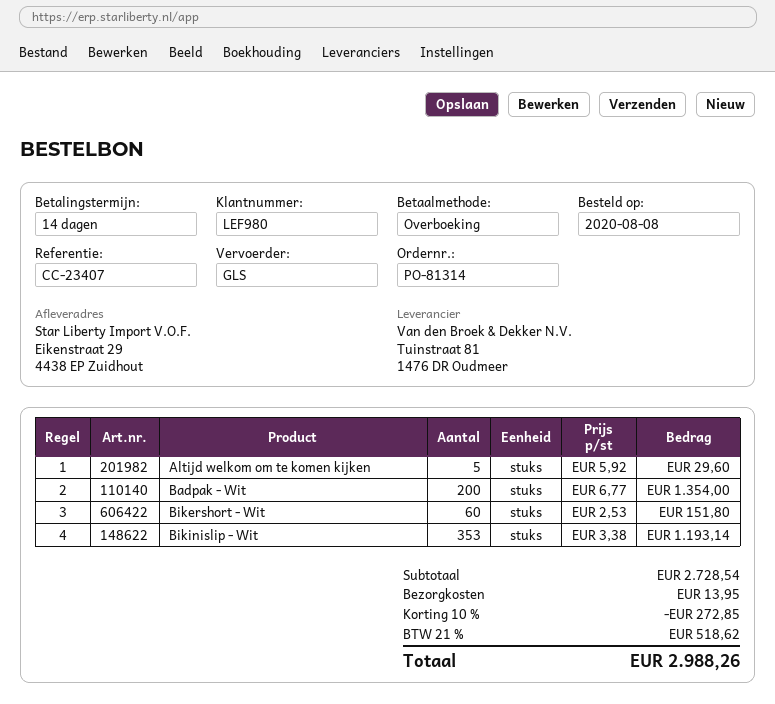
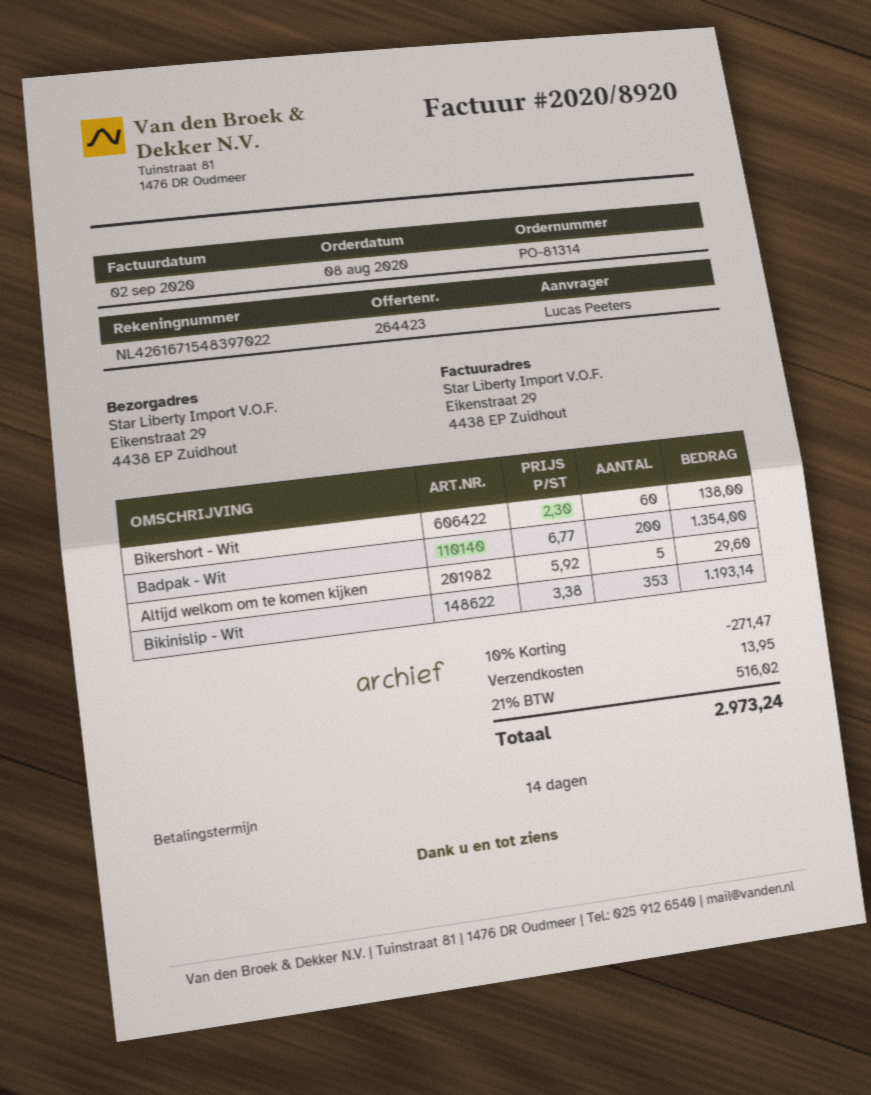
Bikershort - Wit: 60 x 2.53 = 151.80 -> 60 x 2.30 = 138.00
discount: 10% = 272.85 -> 10% = 271.47
tax: 21% = 518.62 -> 21% = 516.02
total: 2988.26 -> 2973.24

